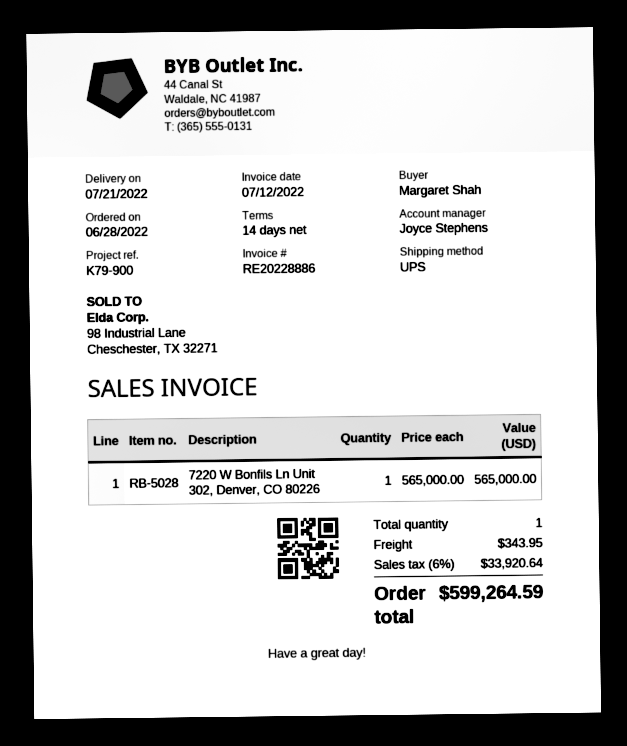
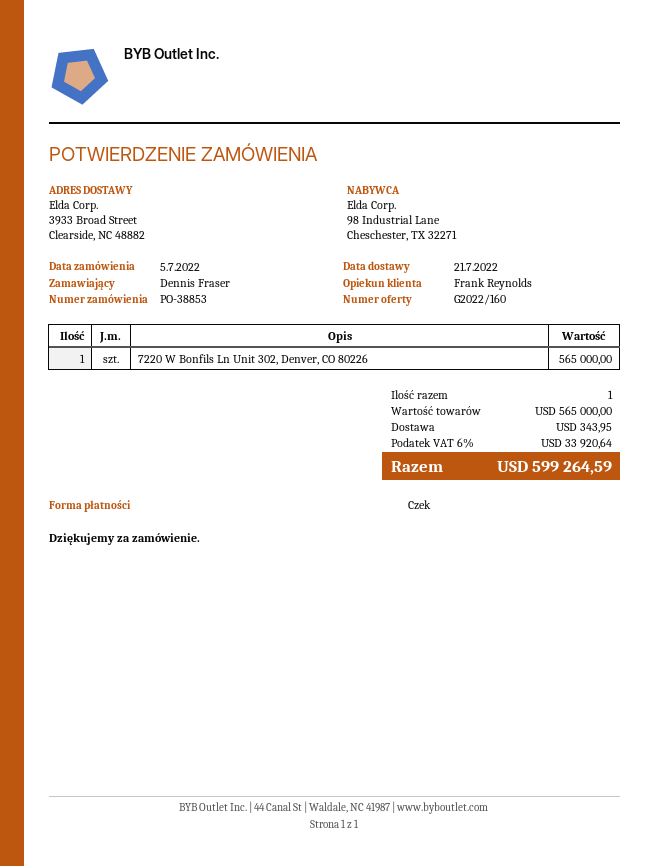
order date: 2022-06-28 -> 2022-07-05
ordered by: Margaret Shah -> Dennis Fraser
sales rep: Joyce Stephens -> Frank Reynolds

